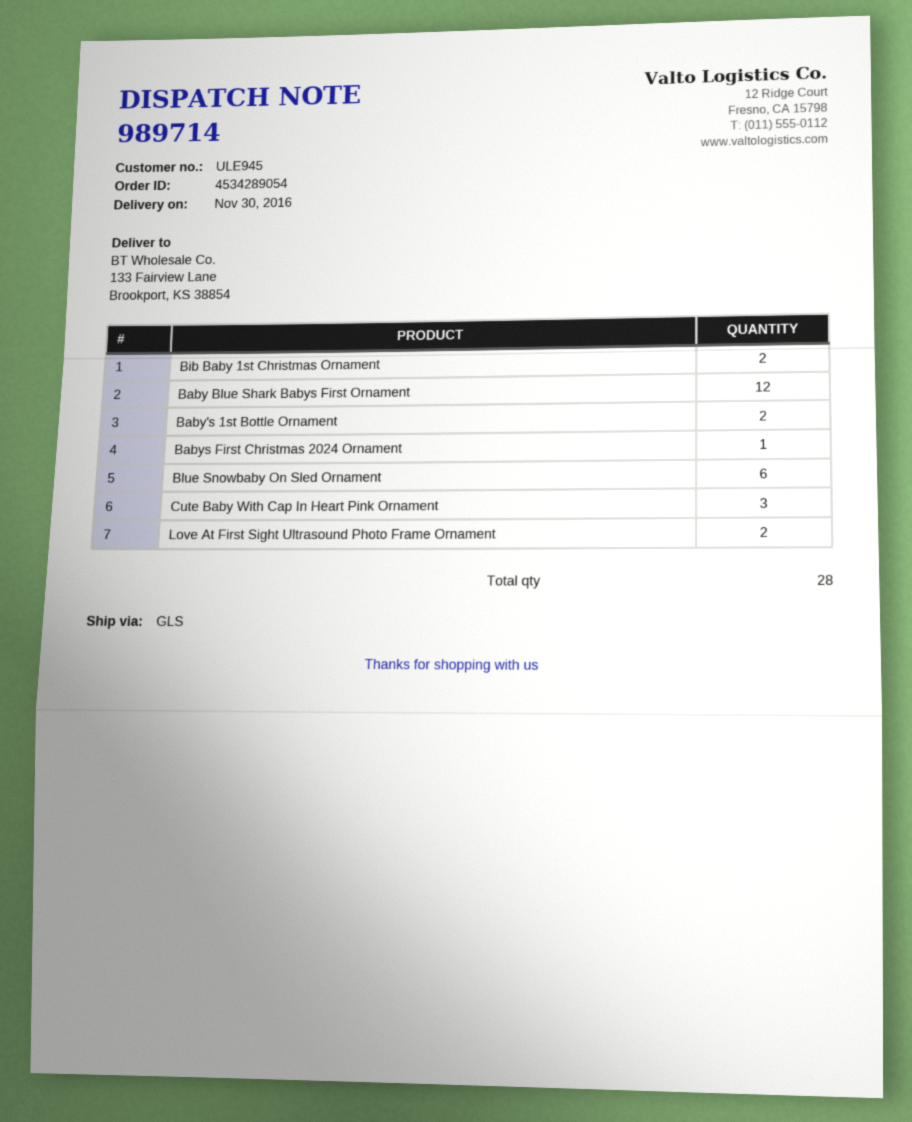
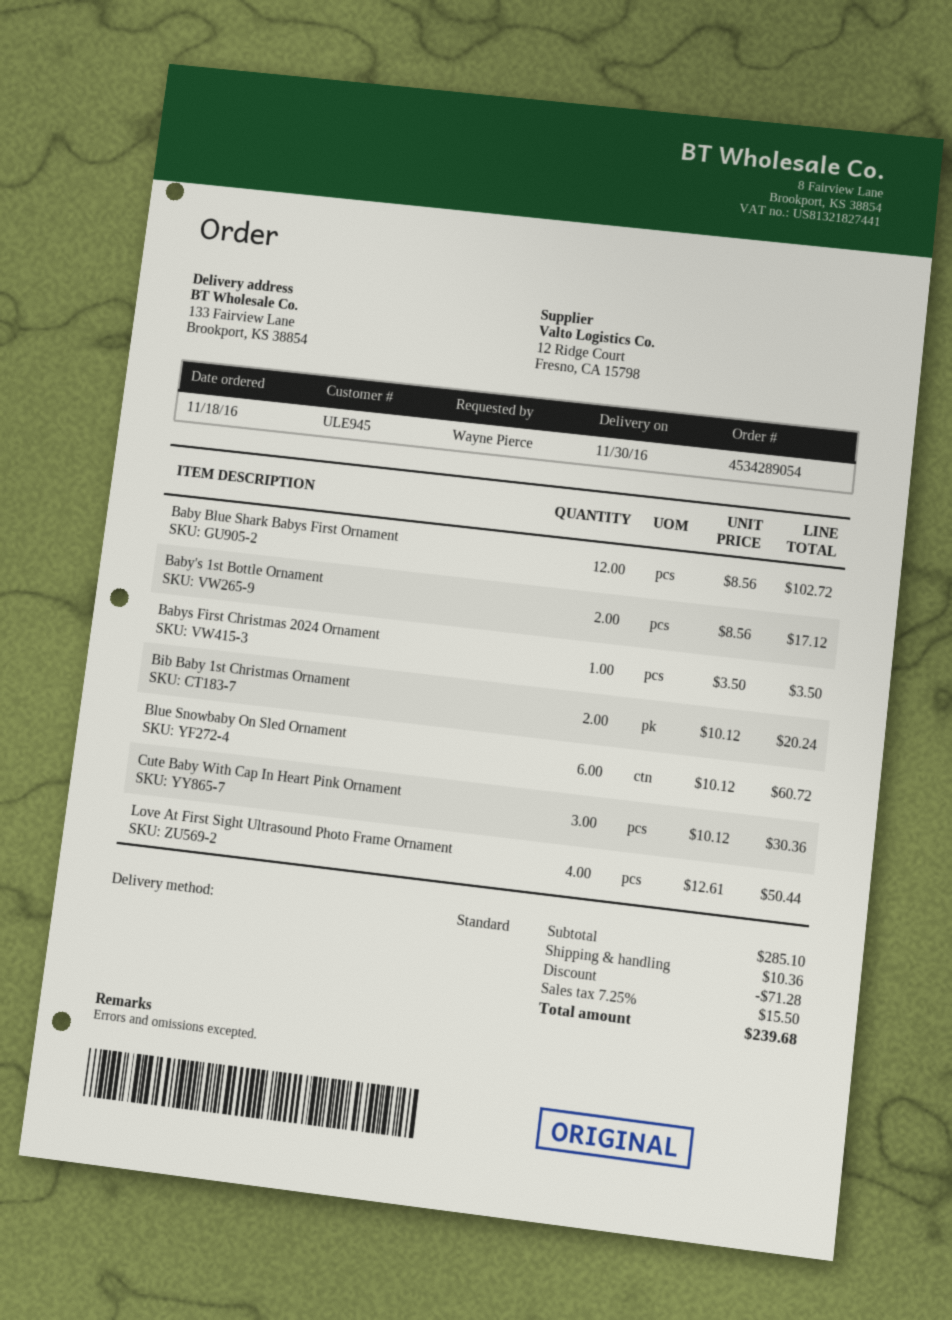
shipping method: GLS -> standard
Love At First Sight Ultrasound Photo Frame Ornament: 2 -> 4

